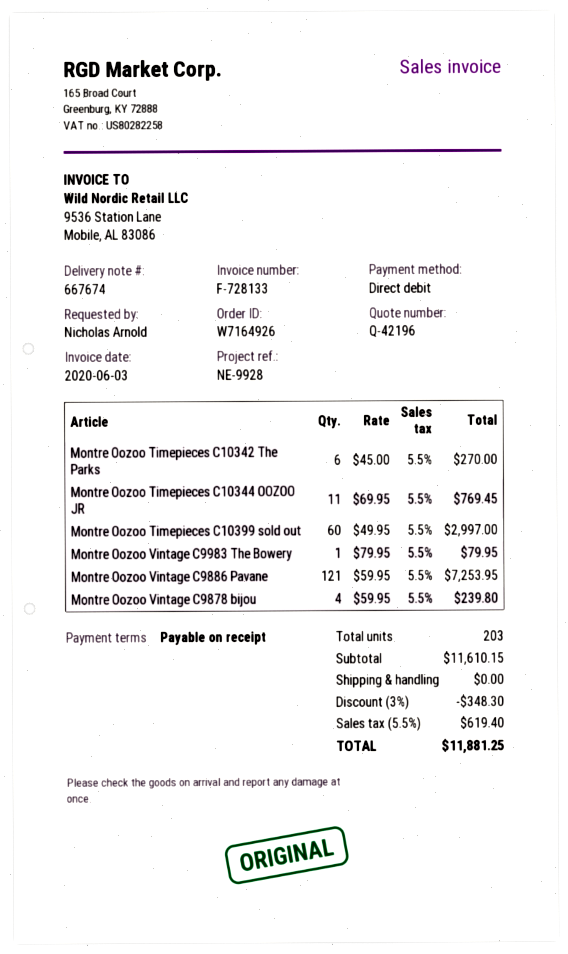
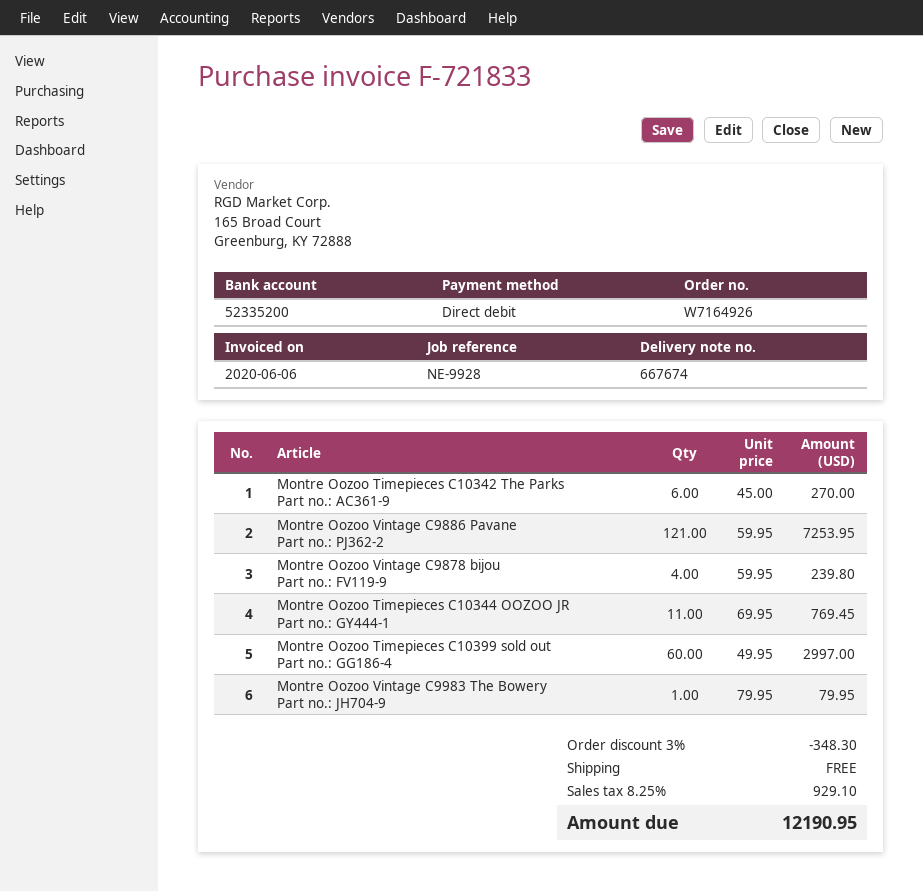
invoice number: F-728133 -> F-721833
invoice date: 2020-06-03 -> 2020-06-06
tax: 5.5% = 619.40 -> 8.25% = 929.10
total: 11881.25 -> 12190.95

